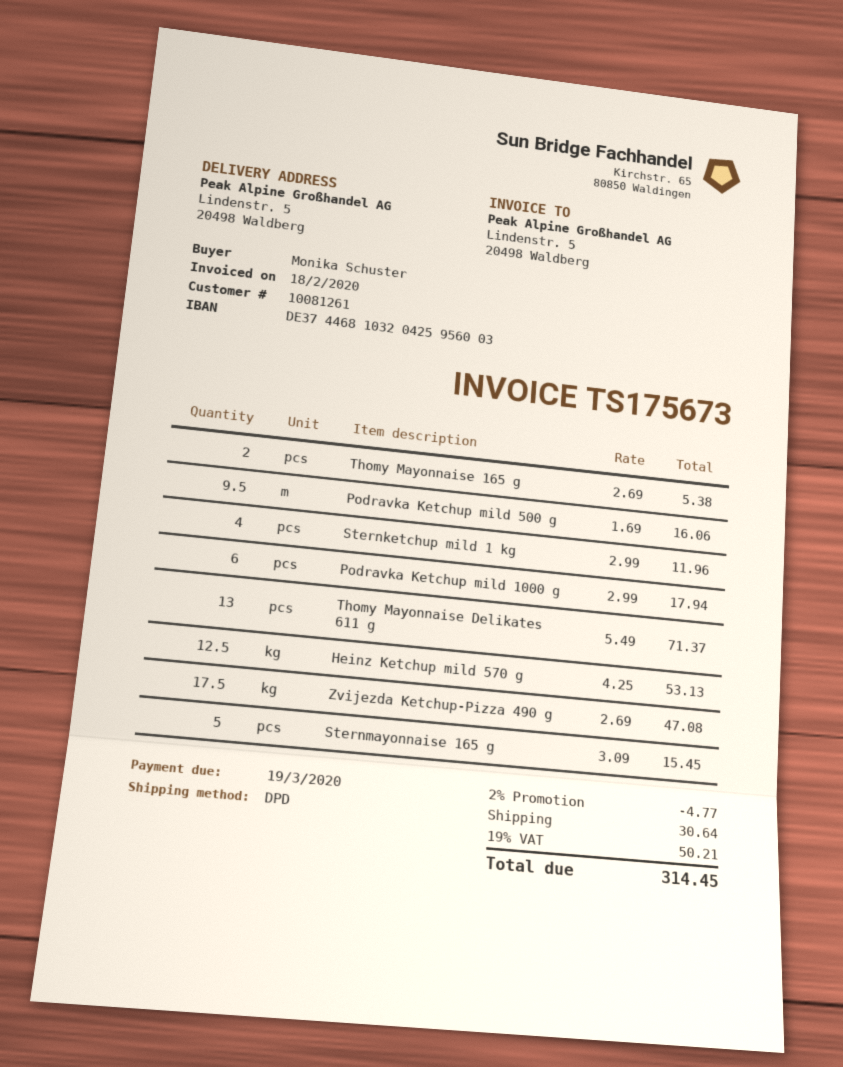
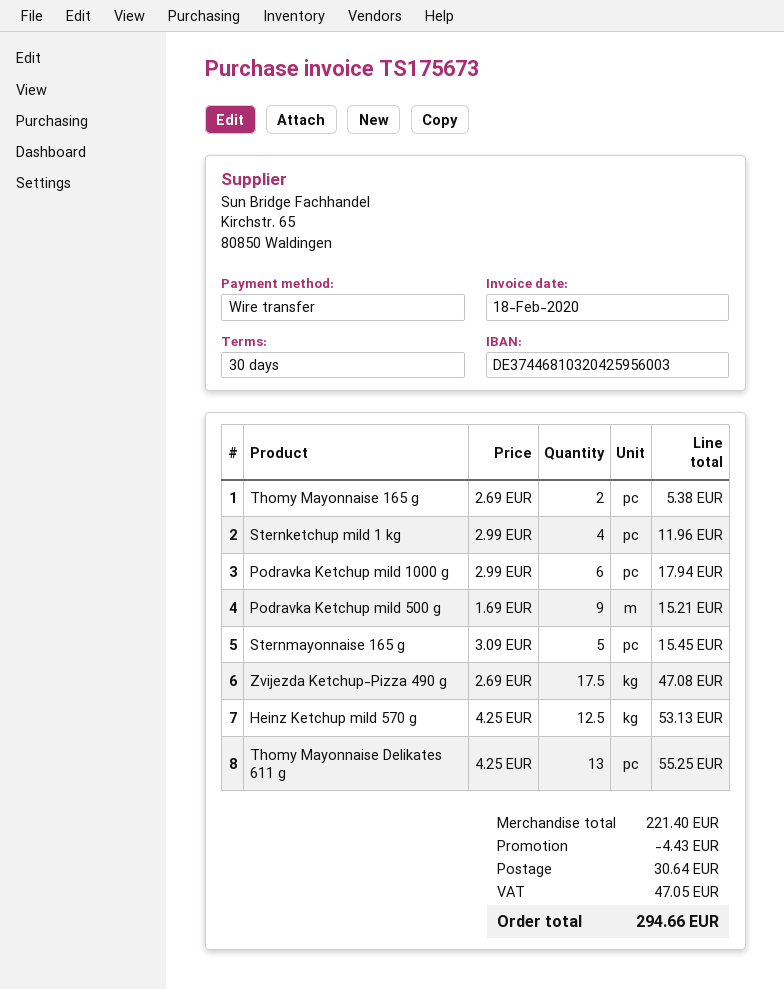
Podravka Ketchup mild 500 g: 9.5 x 1.69 = 16.06 -> 9 x 1.69 = 15.21
Thomy Mayonnaise Delikates 611 g: 13 x 5.49 = 71.37 -> 13 x 4.25 = 55.25
discount: 4.77 -> 4.43
tax: 50.21 -> 47.05
total: 314.45 -> 294.66

